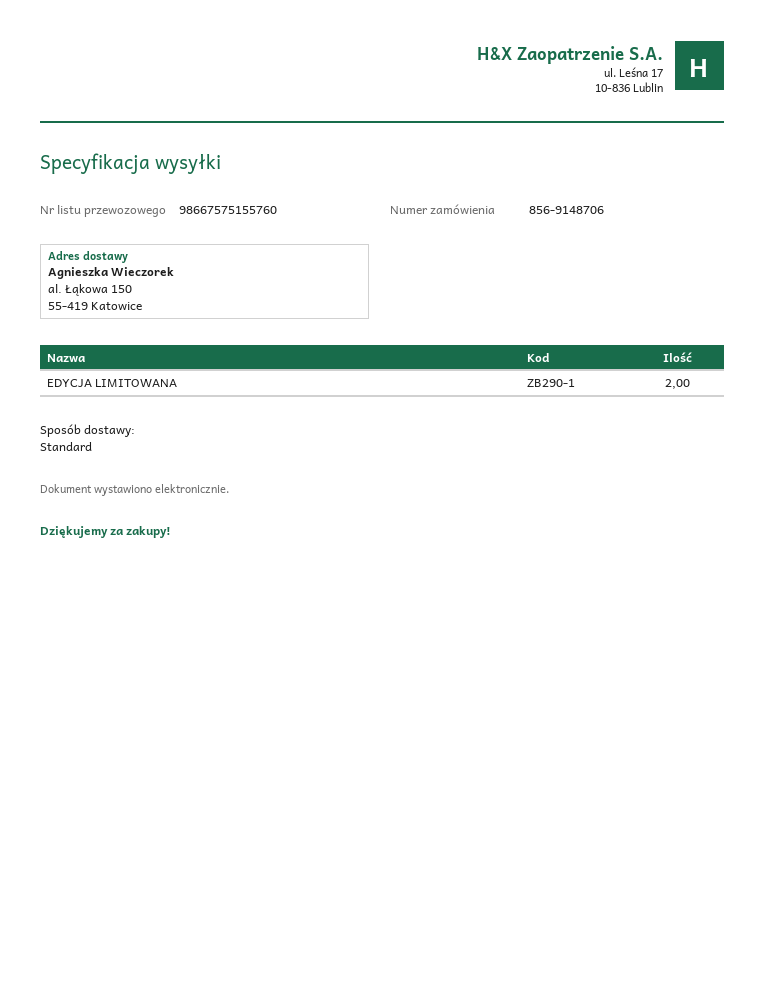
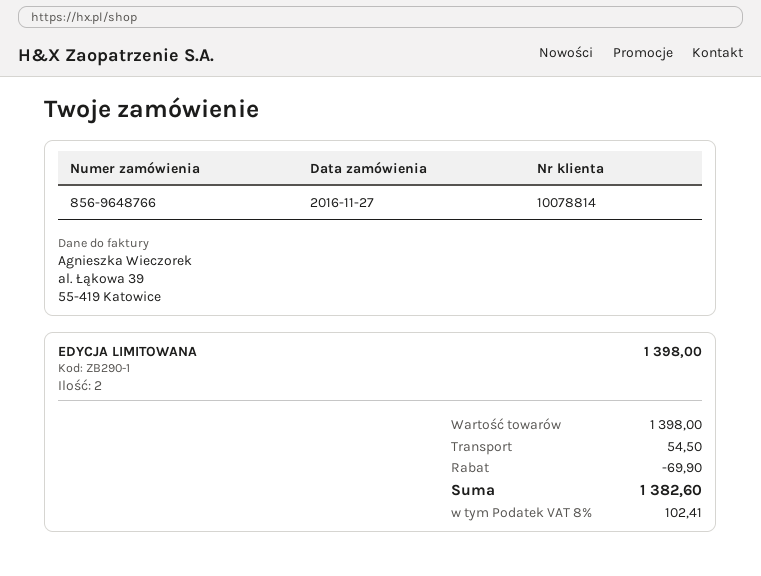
order number: 856-9148706 -> 856-9648766

